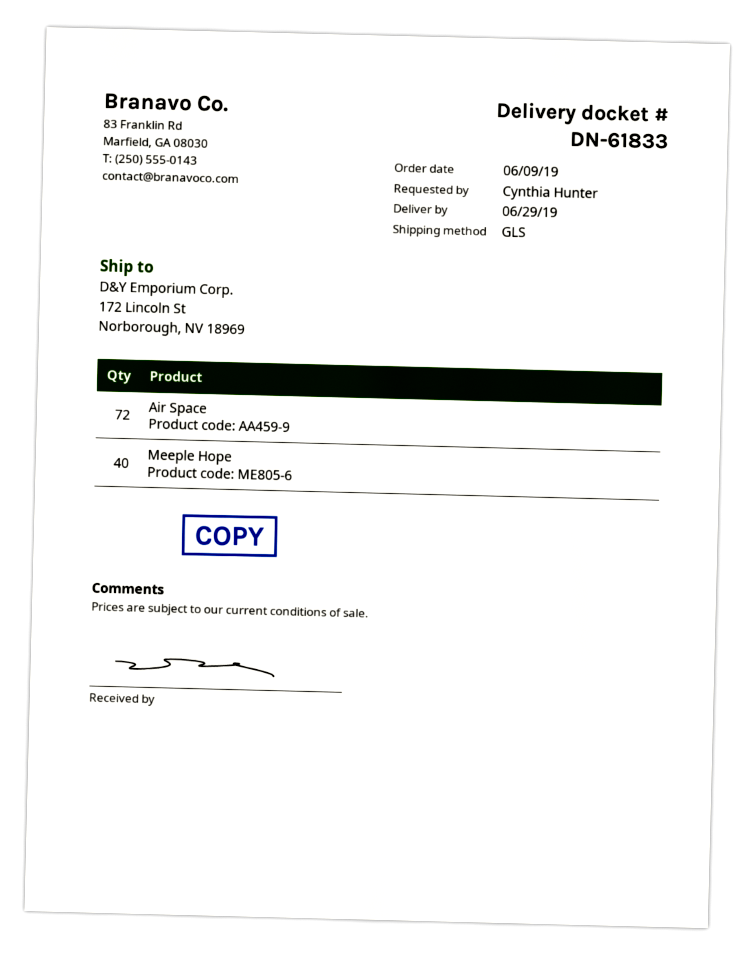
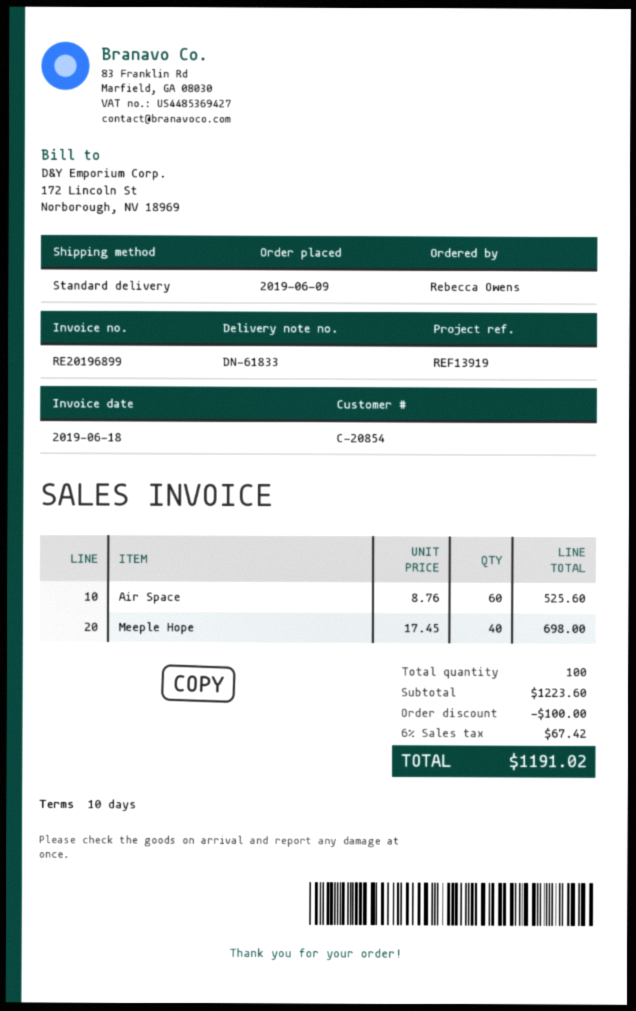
ordered by: Cynthia Hunter -> Rebecca Owens
shipping method: GLS -> standard
Air Space: 72 -> 60

